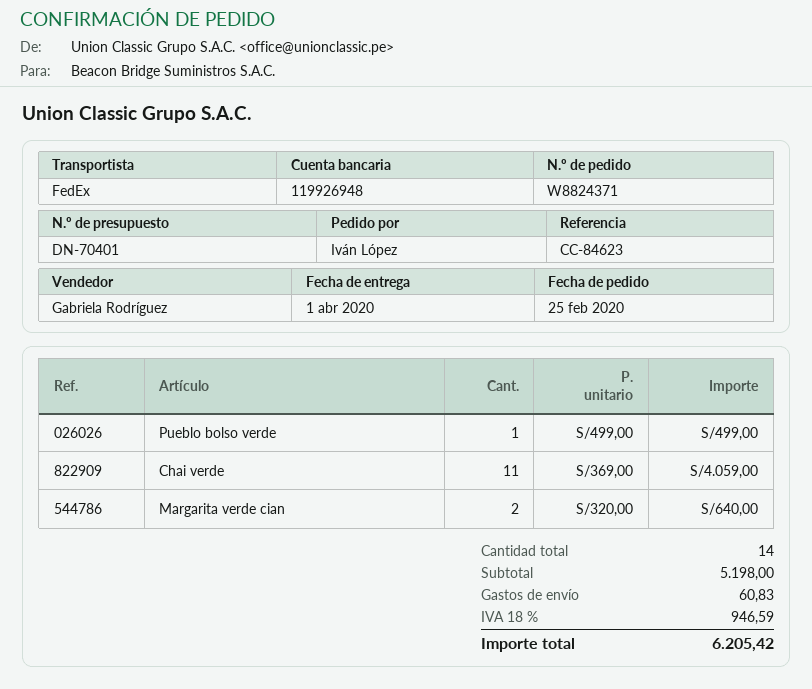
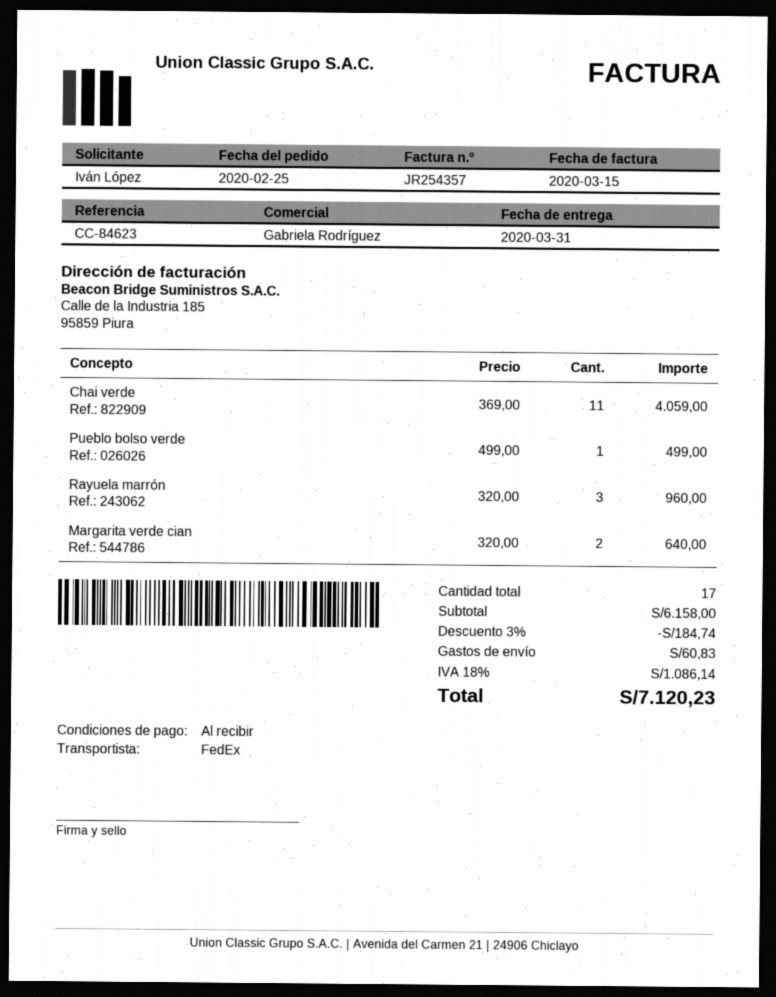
delivery date: 2020-04-01 -> 2020-03-31
Rayuela marrón: none -> 3 x 320.00 = 960.00
total quantity: 14 -> 17
subtotal: 5198.00 -> 6158.00
discount: none -> 3% = 184.74
tax: 18% = 946.59 -> 18% = 1086.14
total: 6205.42 -> 7120.23

